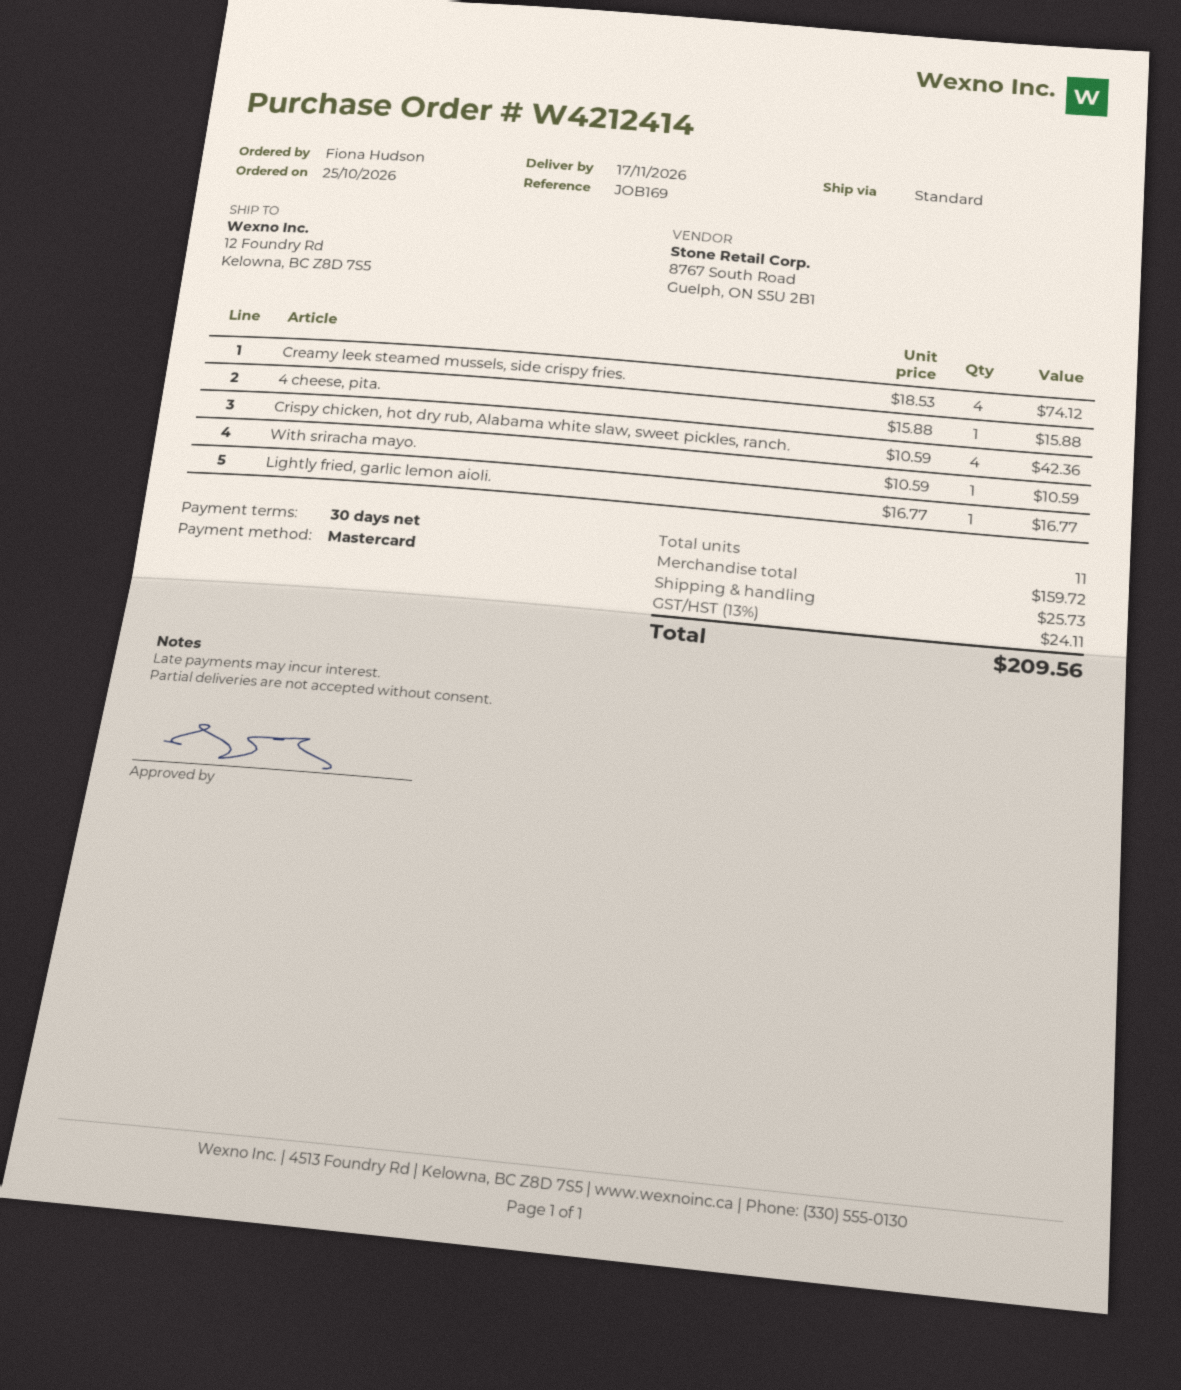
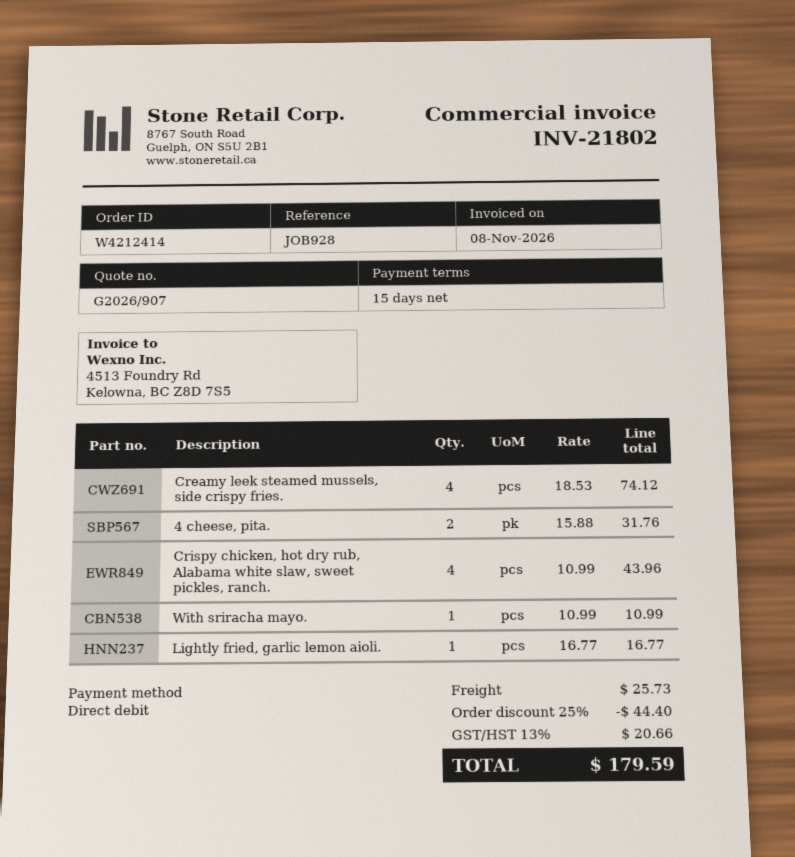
payment terms: 30 days -> 15 days
reference: JOB169 -> JOB928
payment method: Mastercard -> direct debit
4 cheese, pita.: 1 x 15.88 = 15.88 -> 2 x 15.88 = 31.76
Crispy chicken, hot dry rub, Alabama white slaw, sweet pickles, ranch.: 4 x 10.59 = 42.36 -> 4 x 10.99 = 43.96
With sriracha mayo.: 1 x 10.59 = 10.59 -> 1 x 10.99 = 10.99
discount: none -> 25% = 44.40
tax: 13% = 24.11 -> 13% = 20.66
total: 209.56 -> 179.59

